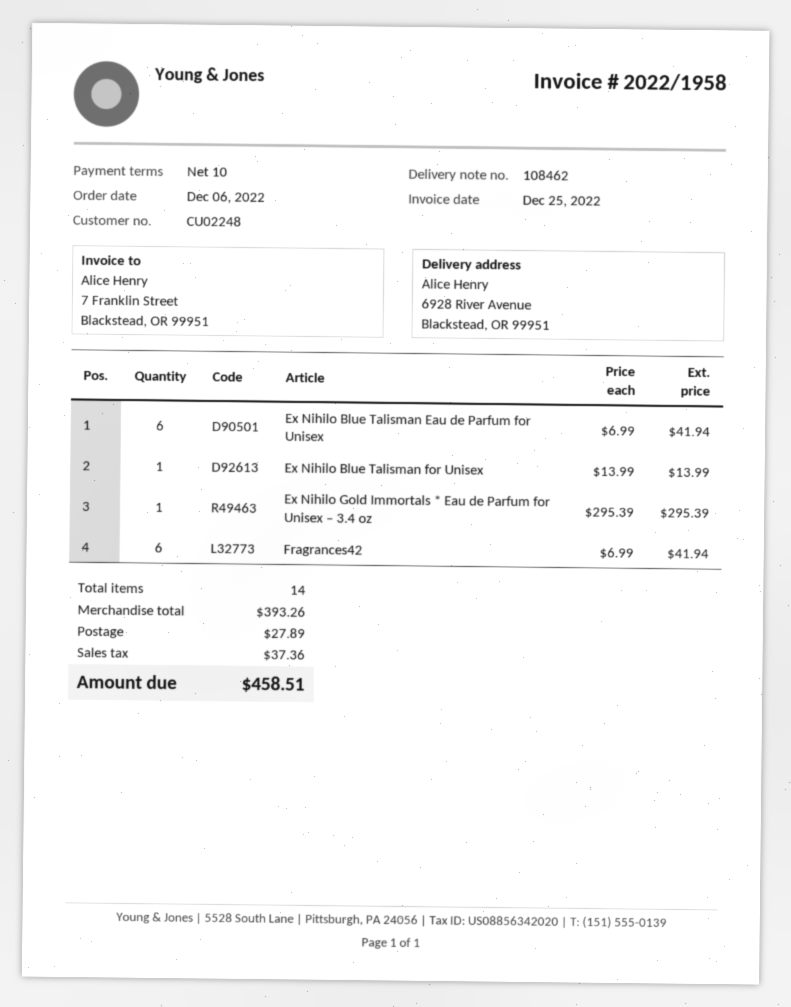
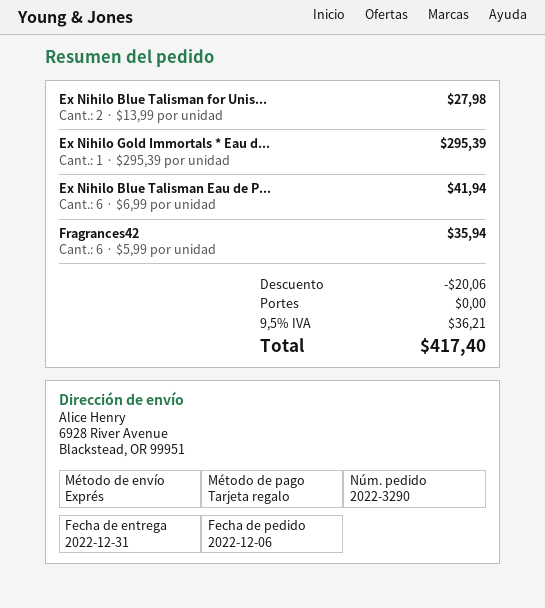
Ex Nihilo Blue Talisman for Unisex: 1 x 13.99 = 13.99 -> 2 x 13.99 = 27.98
Fragrances42: 6 x 6.99 = 41.94 -> 6 x 5.99 = 35.94
discount: none -> 20.06
shipping: 27.89 -> 0.00
tax: 37.36 -> 36.21
total: 458.51 -> 417.40

